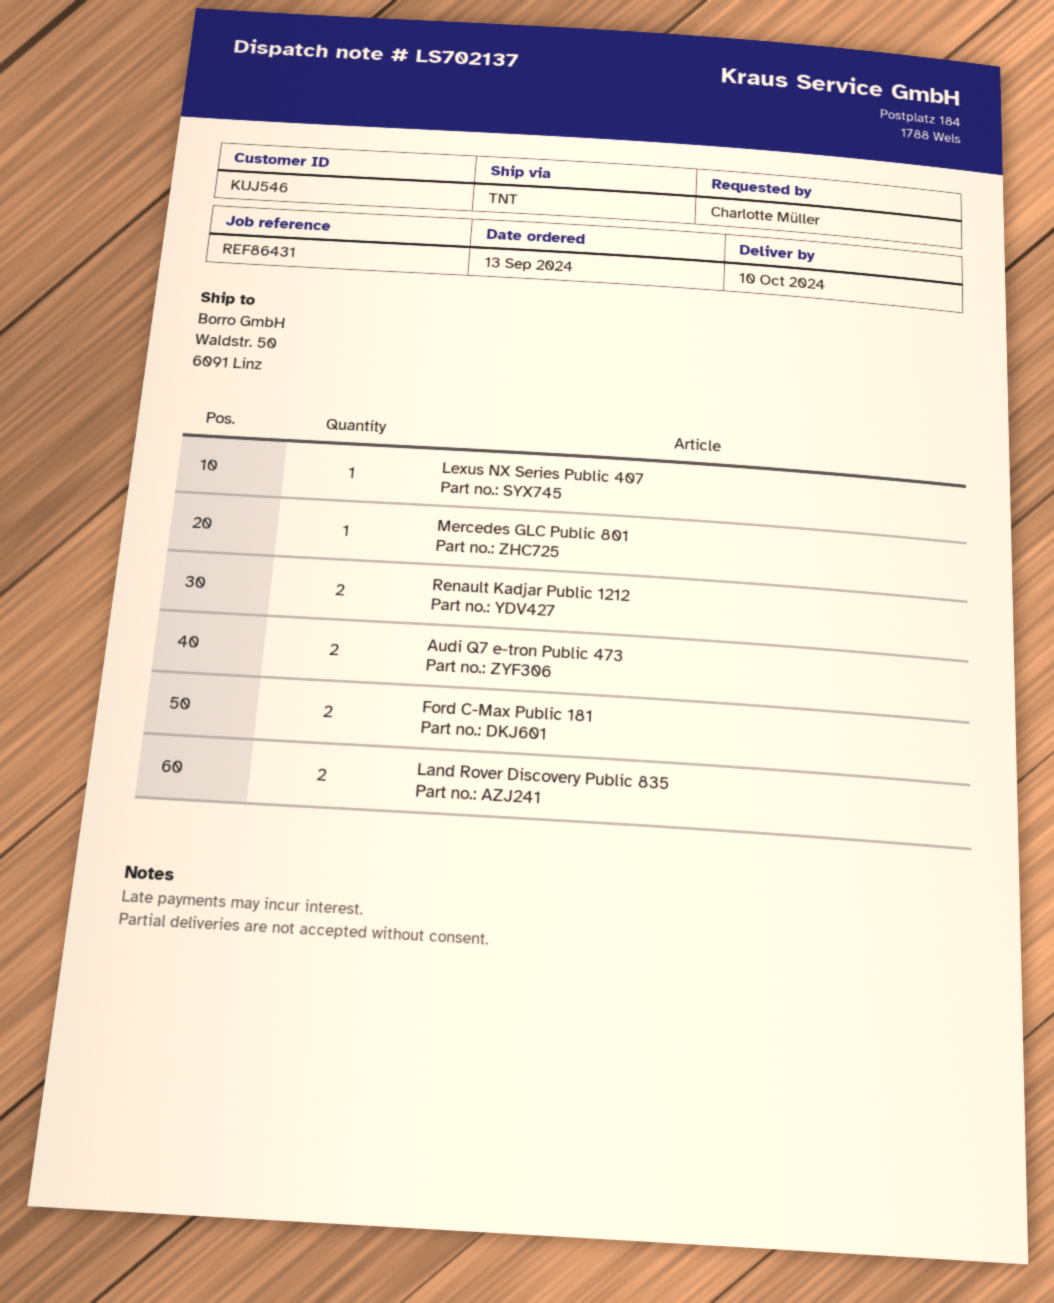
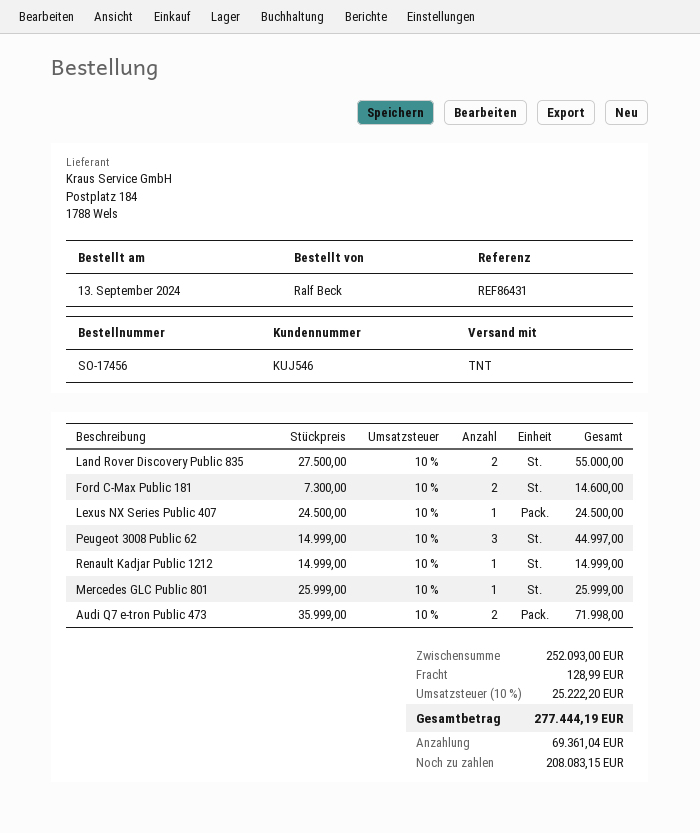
ordered by: Charlotte Müller -> Ralf Beck
Renault Kadjar Public 1212: 2 -> 1
Peugeot 3008 Public 62: none -> 3

